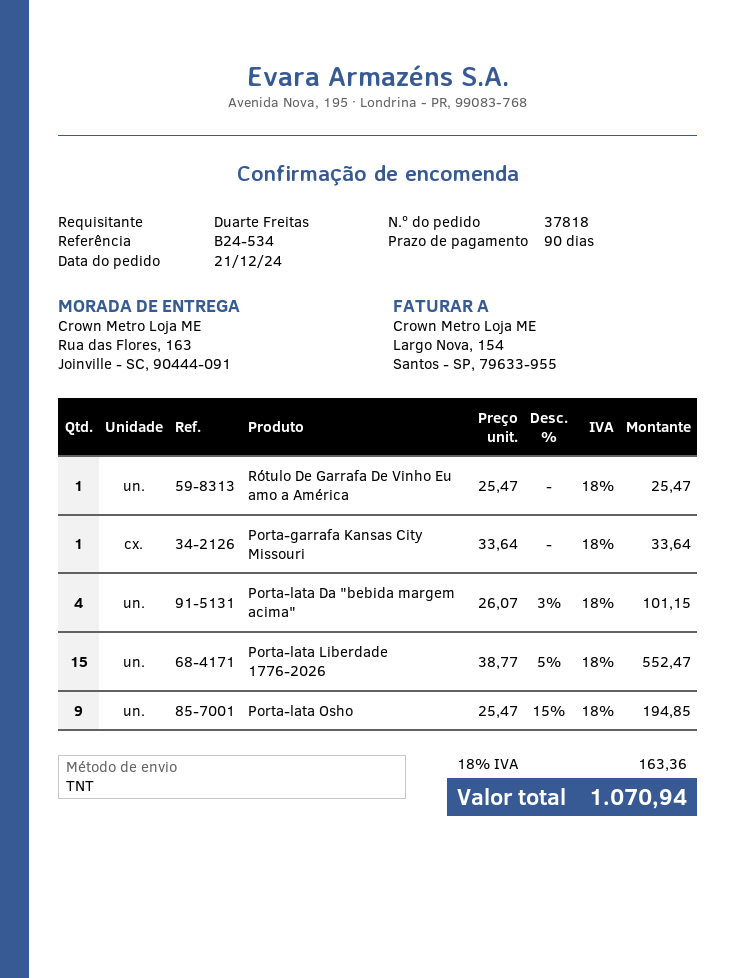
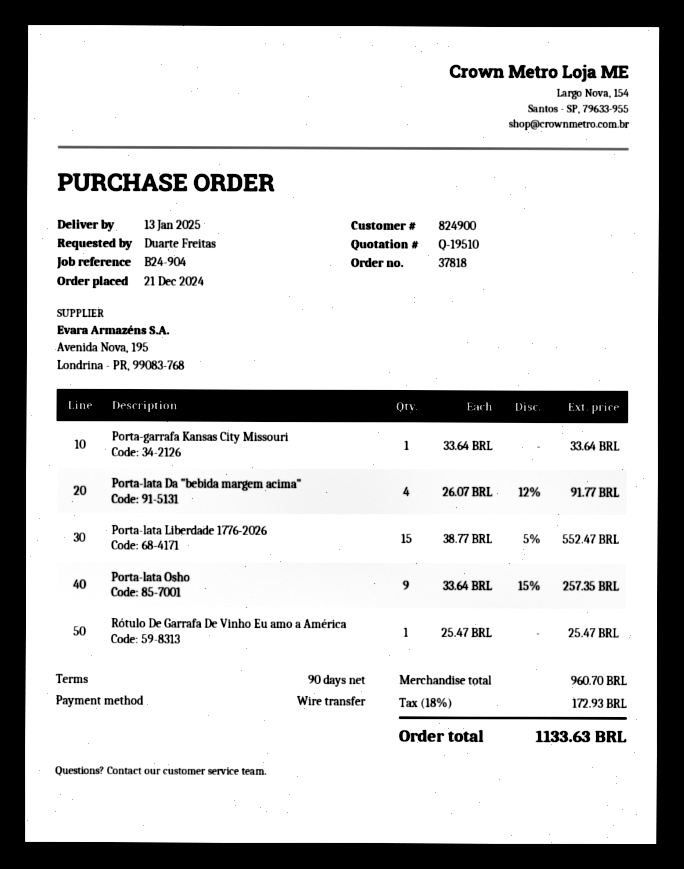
reference: B24-534 -> B24-904
Porta-lata Da "bebida margem acima": 4 x 26.07 - 3% = 101.15 -> 4 x 26.07 - 12% = 91.77
Porta-lata Osho: 9 x 25.47 - 15% = 194.85 -> 9 x 33.64 - 15% = 257.35
tax: 18% = 163.36 -> 18% = 172.93
total: 1070.94 -> 1133.63

